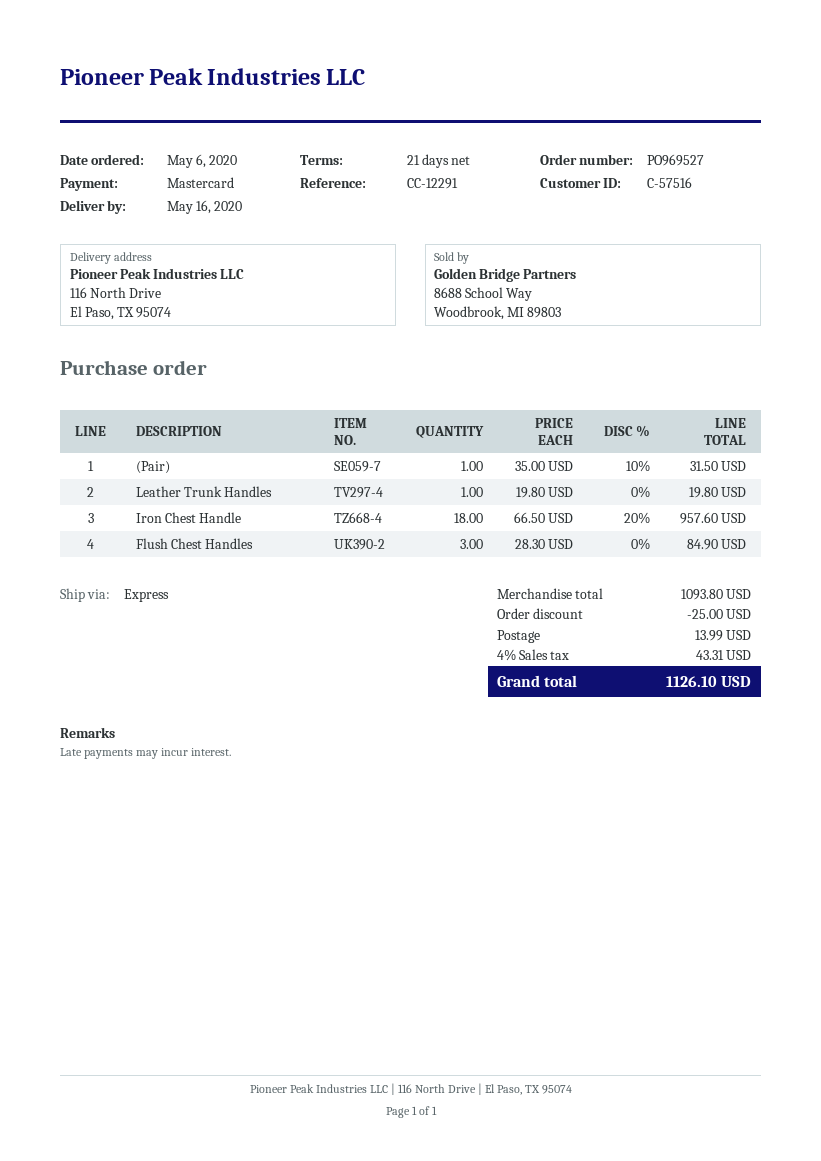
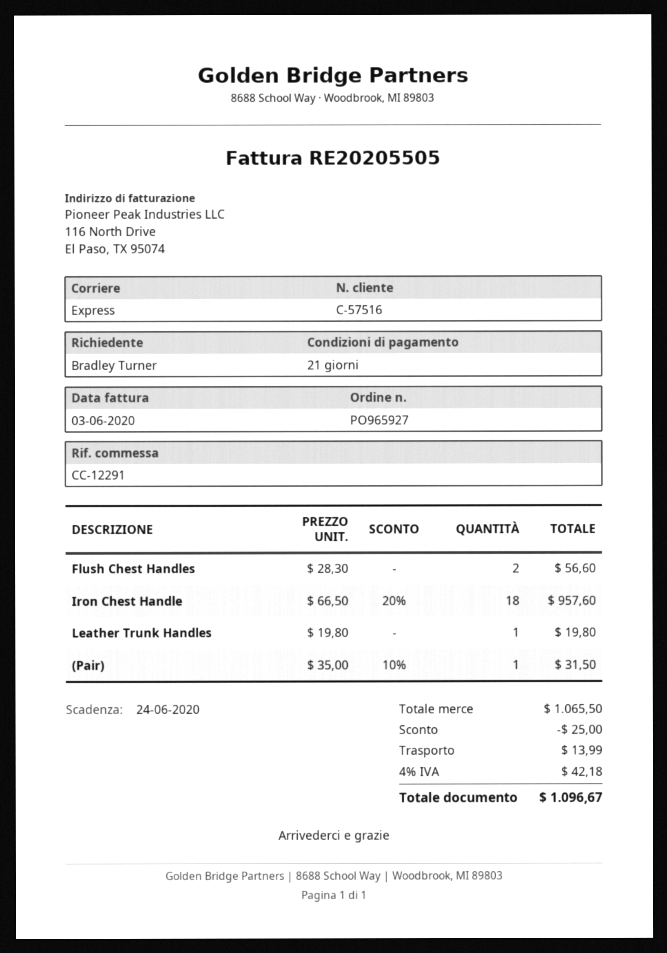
order number: PO969527 -> PO965927
Flush Chest Handles: 3 x 28.30 = 84.90 -> 2 x 28.30 = 56.60
subtotal: 1093.80 -> 1065.50
tax: 4% = 43.31 -> 4% = 42.18
total: 1126.10 -> 1096.67

